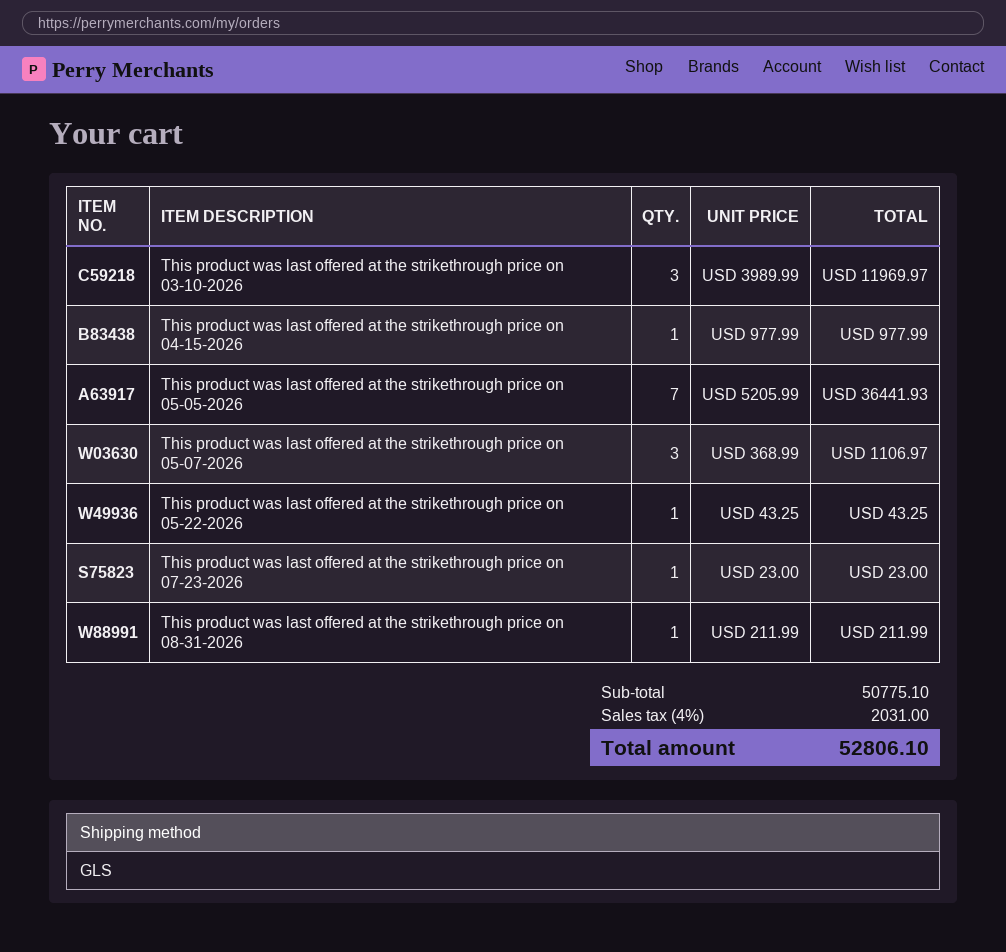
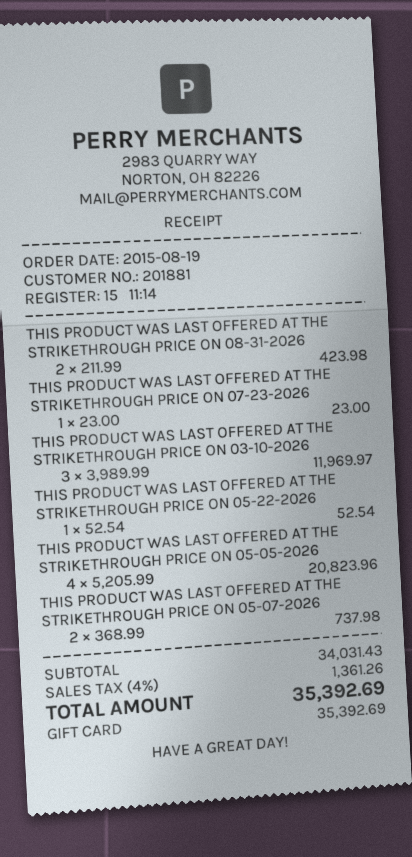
This product was last offered at the strikethrough price on 04-15-2026: 1 x 977.99 = 977.99 -> none
This product was last offered at the strikethrough price on 05-05-2026: 7 x 5205.99 = 36441.93 -> 4 x 5205.99 = 20823.96
This product was last offered at the strikethrough price on 05-07-2026: 3 x 368.99 = 1106.97 -> 2 x 368.99 = 737.98
This product was last offered at the strikethrough price on 05-22-2026: 1 x 43.25 = 43.25 -> 1 x 52.54 = 52.54
This product was last offered at the strikethrough price on 08-31-2026: 1 x 211.99 = 211.99 -> 2 x 211.99 = 423.98
subtotal: 50775.10 -> 34031.43
tax: 4% = 2031.00 -> 4% = 1361.26
total: 52806.10 -> 35392.69

